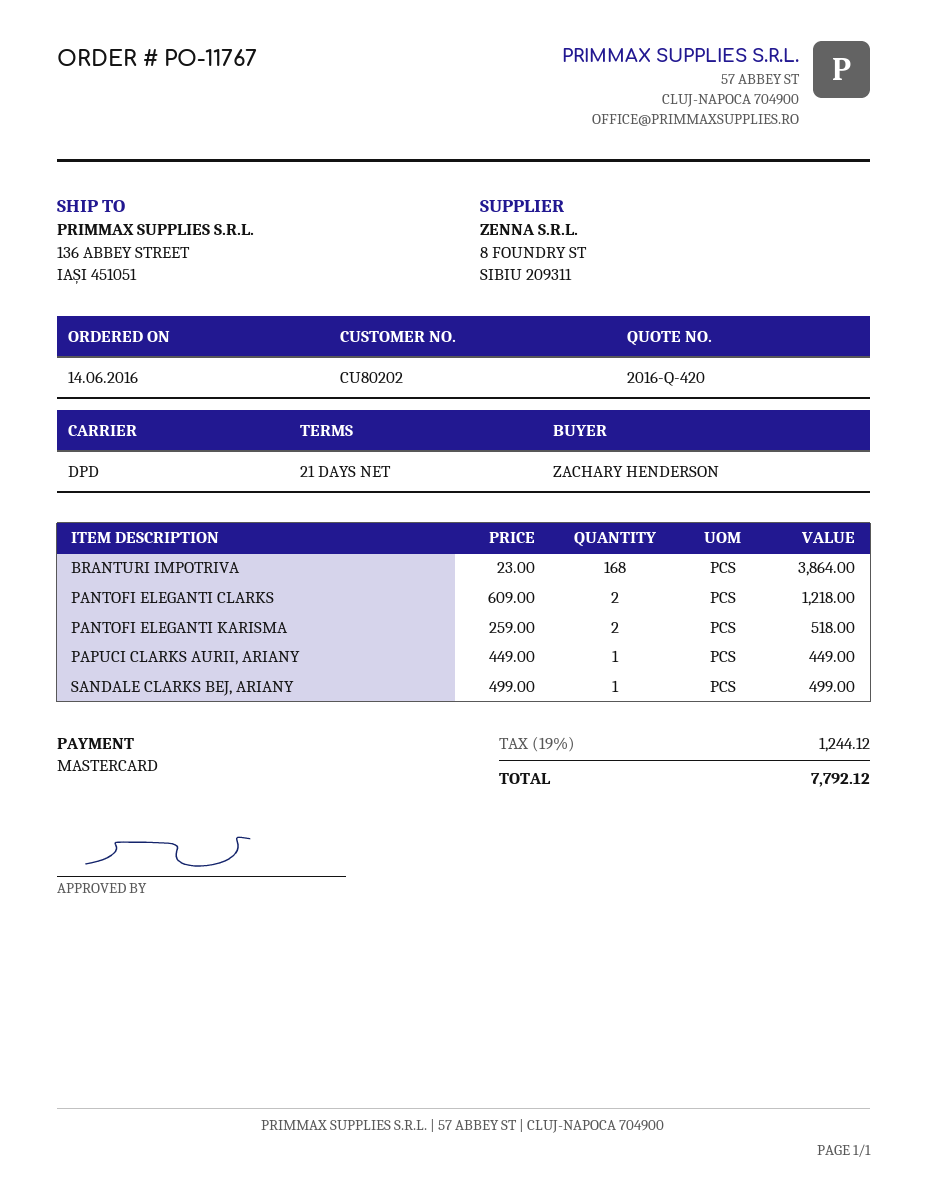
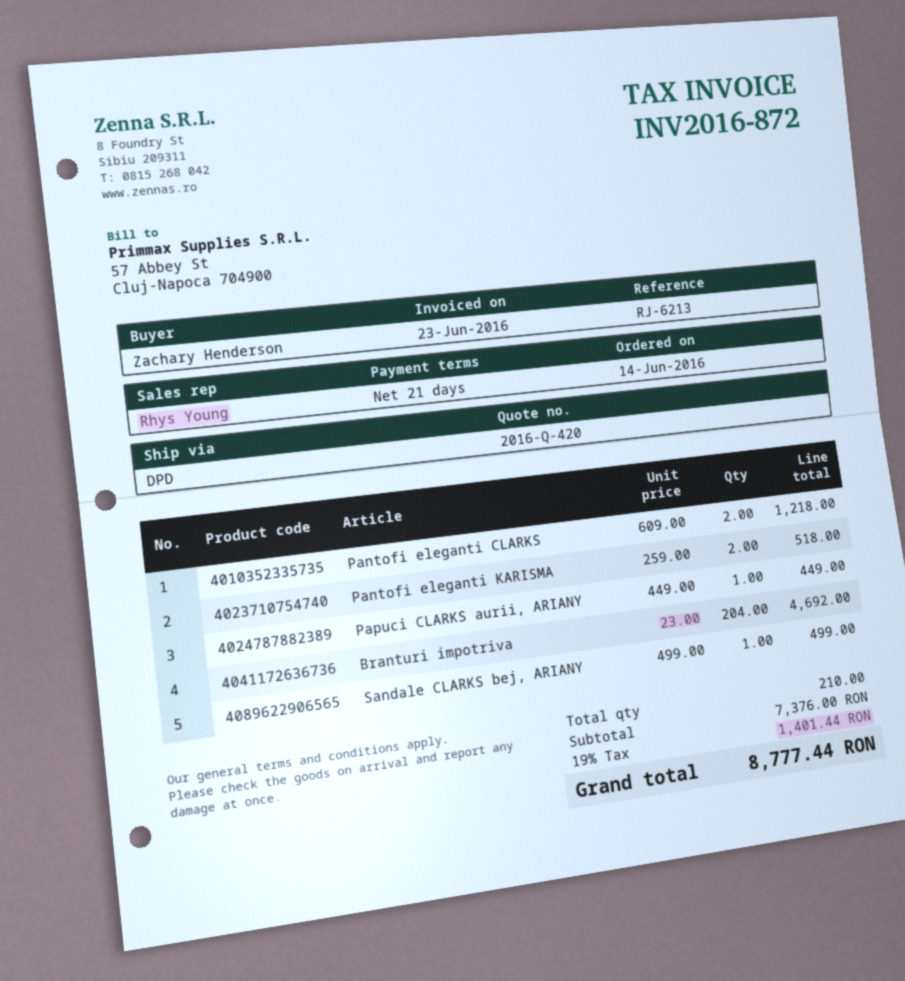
BRANTURI IMPOTRIVA: 168 x 23.00 = 3864.00 -> 204 x 23.00 = 4692.00
tax: 19% = 1244.12 -> 19% = 1401.44
total: 7792.12 -> 8777.44

